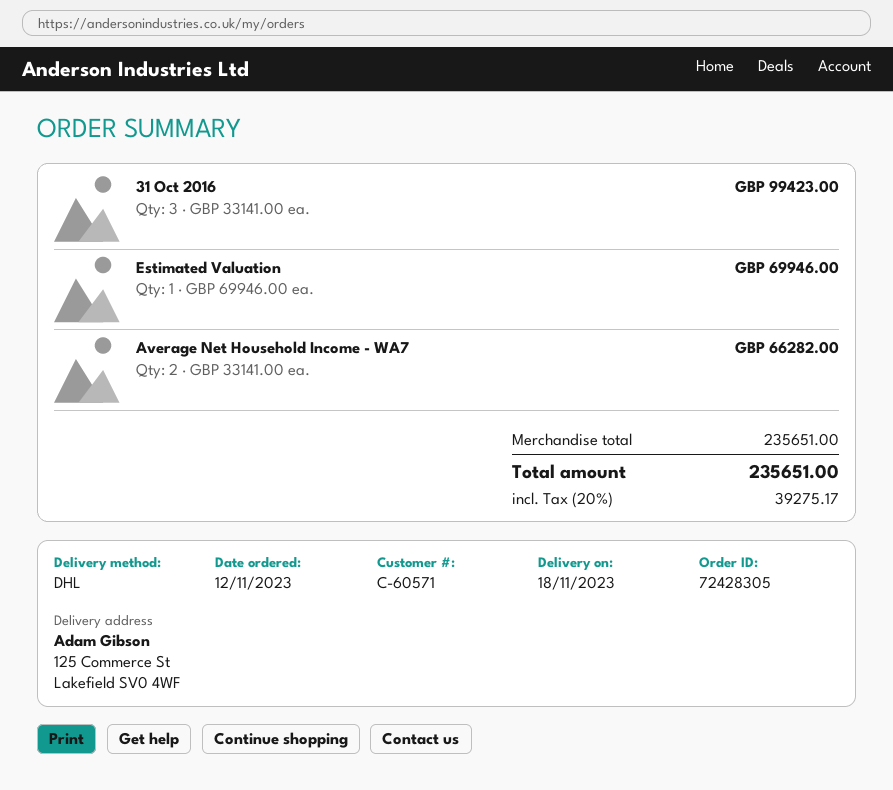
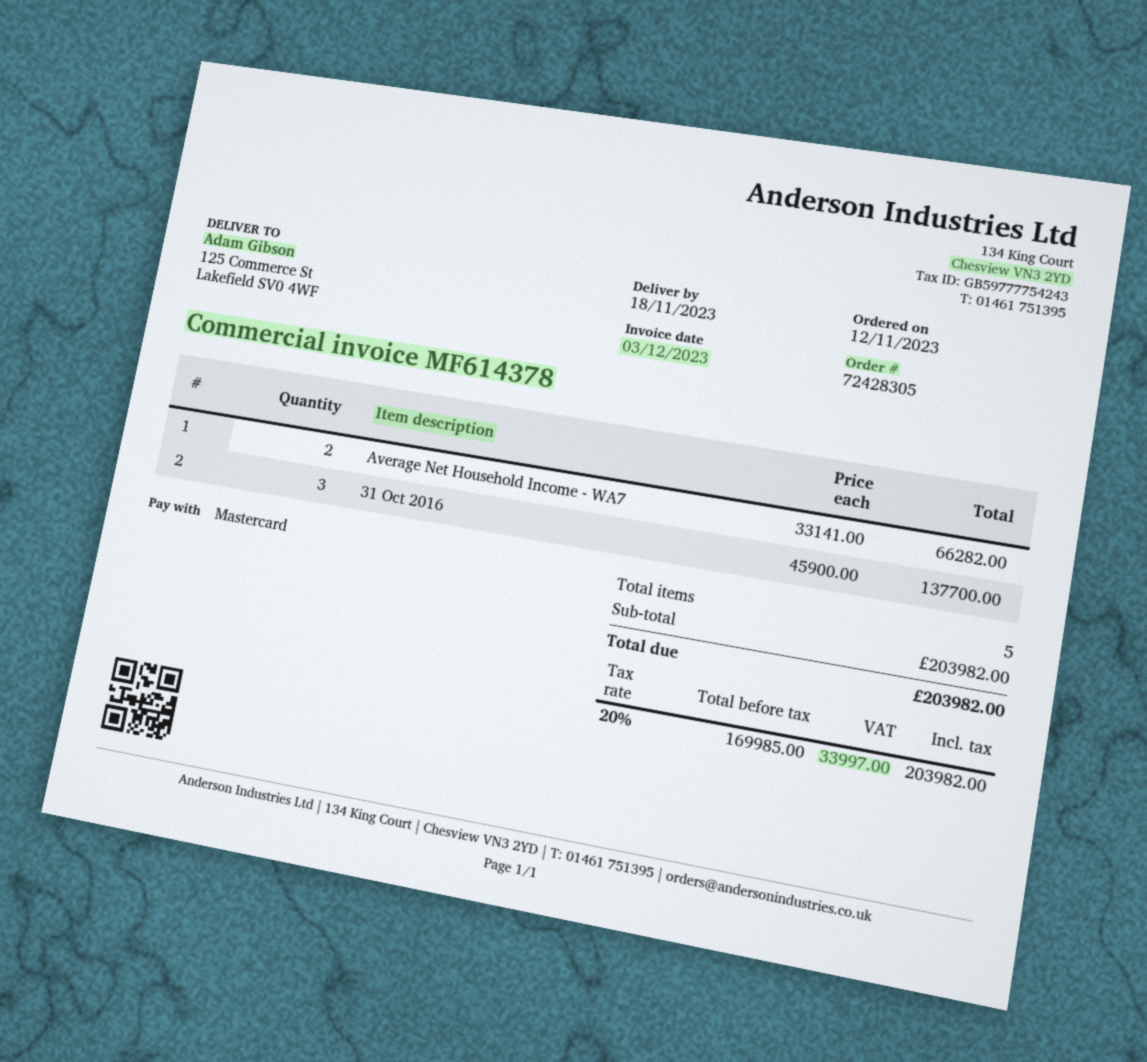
31 Oct 2016: 3 x 33141.00 = 99423.00 -> 3 x 45900.00 = 137700.00
Estimated Valuation: 1 x 69946.00 = 69946.00 -> none
subtotal: 235651.00 -> 203982.00
tax: 20% = 39275.17 -> 20% = 33997.00
total: 235651.00 -> 203982.00

